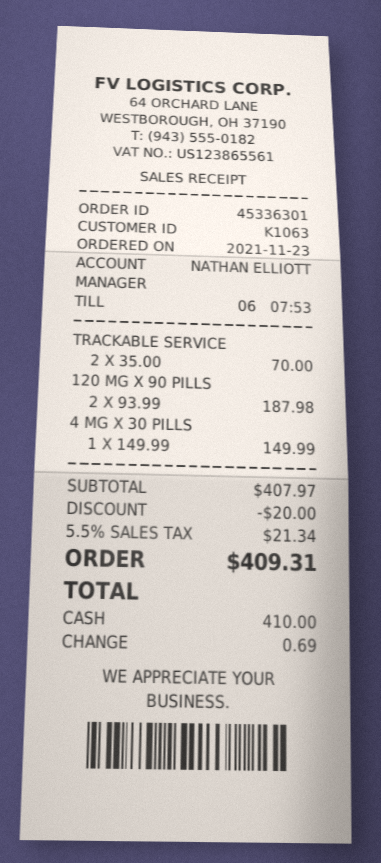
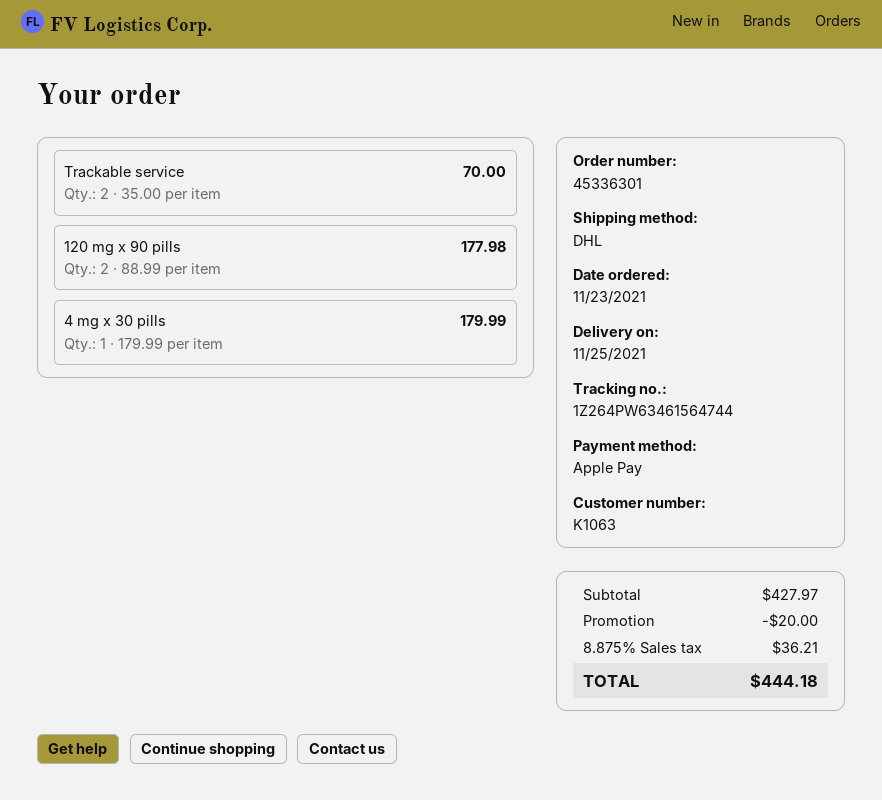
payment method: cash -> Apple Pay
120 MG X 90 PILLS: 2 x 93.99 = 187.98 -> 2 x 88.99 = 177.98
4 MG X 30 PILLS: 1 x 149.99 = 149.99 -> 1 x 179.99 = 179.99
subtotal: 407.97 -> 427.97
tax: 5.5% = 21.34 -> 8.875% = 36.21
total: 409.31 -> 444.18

